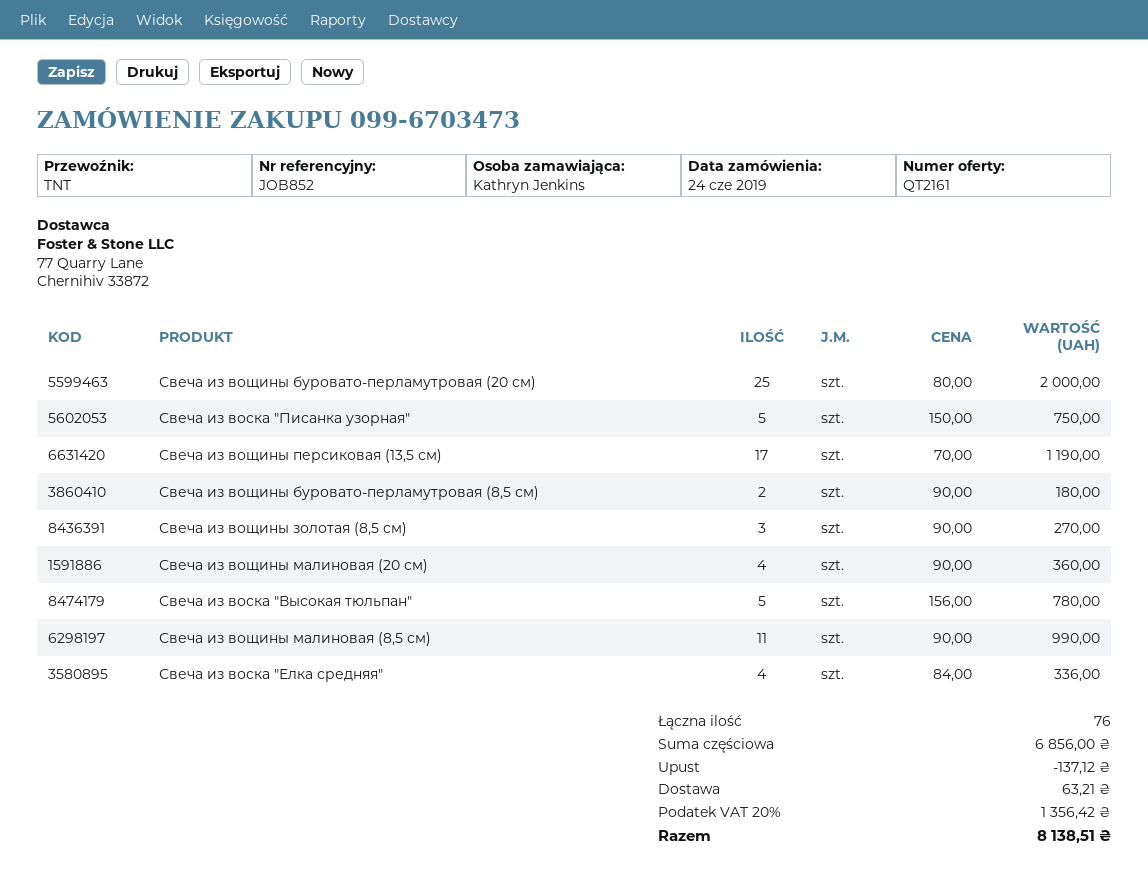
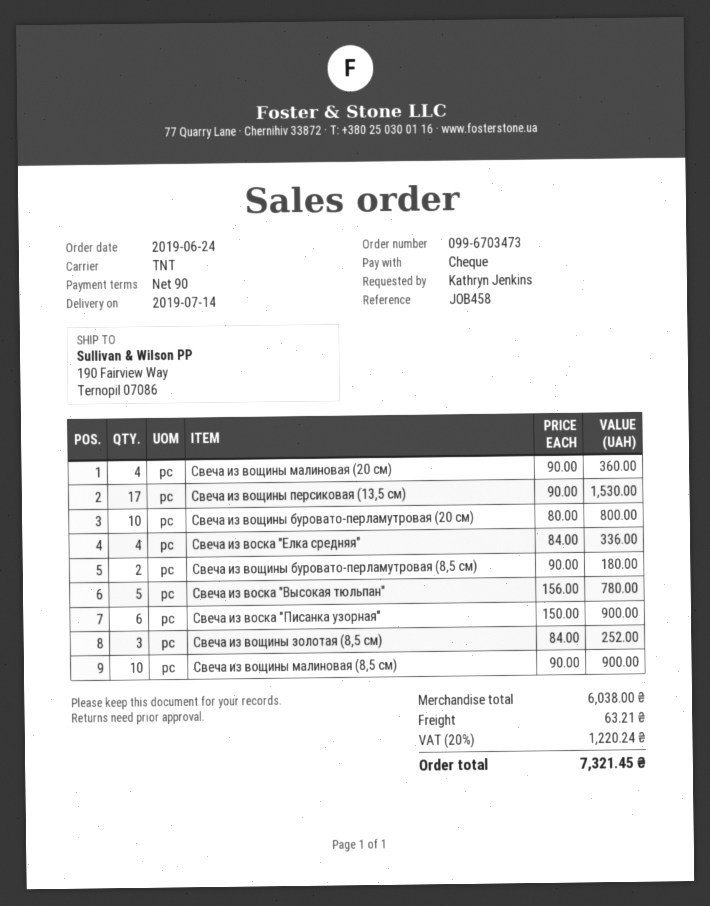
reference: JOB852 -> JOB458
Свеча из вощины буровато-перламутровая (20 см): 25 x 80.00 = 2000.00 -> 10 x 80.00 = 800.00
Свеча из воска "Писанка узорная": 5 x 150.00 = 750.00 -> 6 x 150.00 = 900.00
Свеча из вощины персиковая (13,5 см): 17 x 70.00 = 1190.00 -> 17 x 90.00 = 1530.00
Свеча из вощины золотая (8,5 см): 3 x 90.00 = 270.00 -> 3 x 84.00 = 252.00
Свеча из вощины малиновая (8,5 см): 11 x 90.00 = 990.00 -> 10 x 90.00 = 900.00
subtotal: 6856.00 -> 6038.00
discount: 137.12 -> none
tax: 20% = 1356.42 -> 20% = 1220.24
total: 8138.51 -> 7321.45

